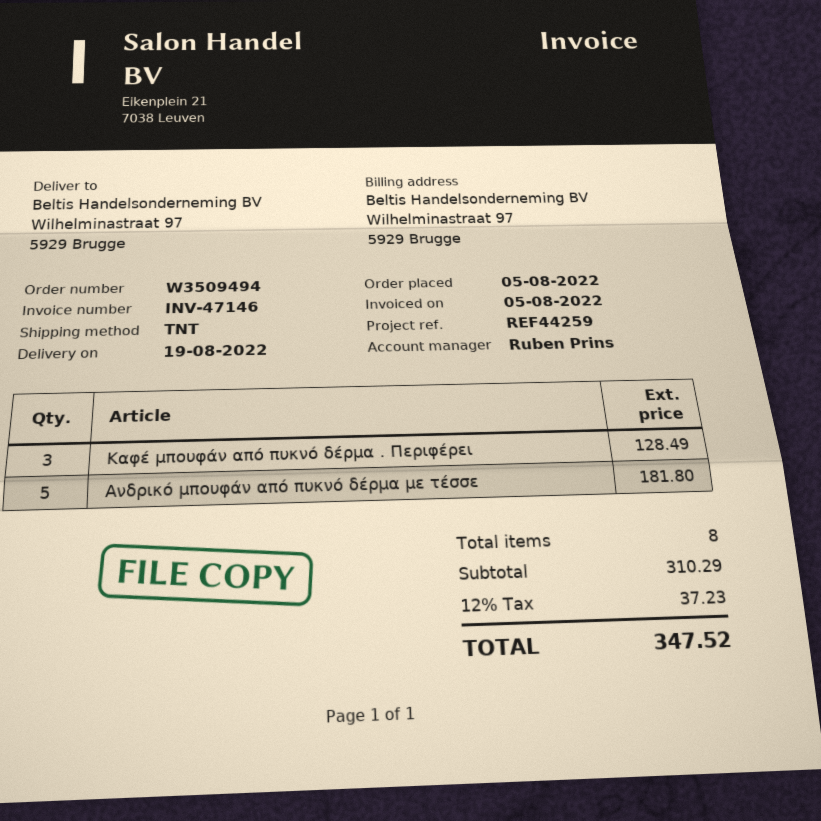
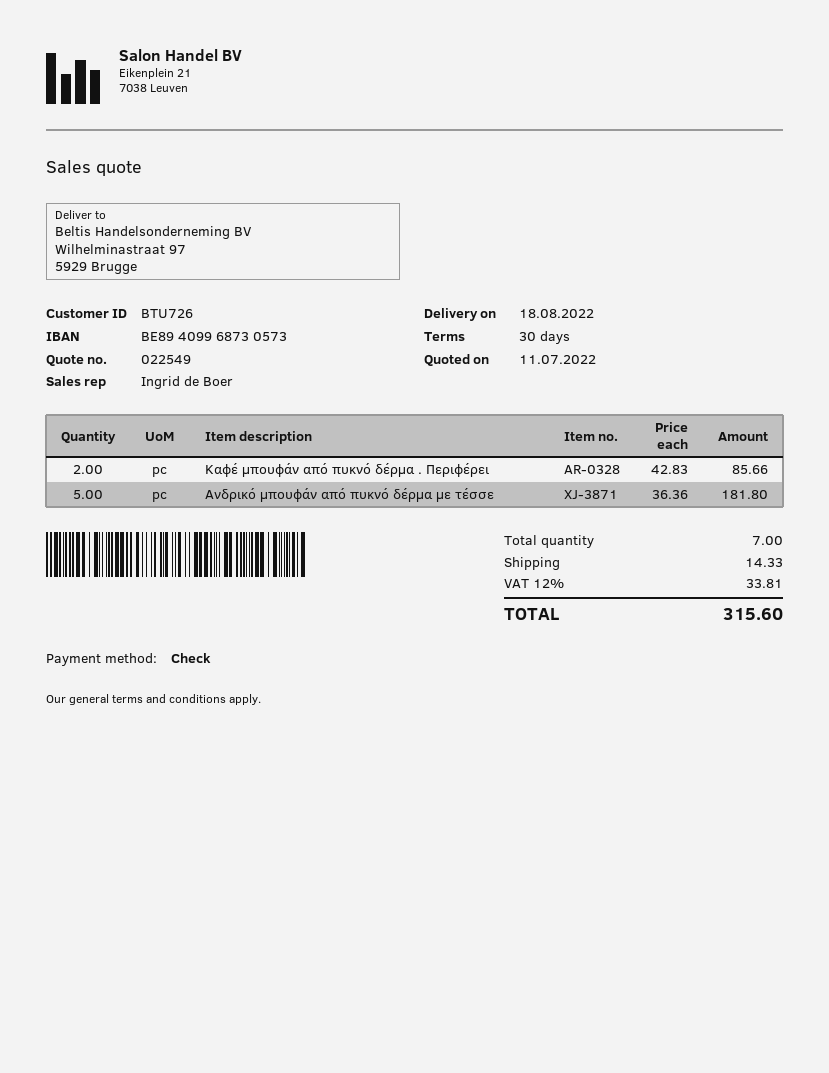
delivery date: 2022-08-19 -> 2022-08-18
sales rep: Ruben Prins -> Ingrid de Boer
Καφέ μπουφάν από πυκνό δέρμα . Περιφέρει: 3 for 128.49 -> 2 for 85.66
total quantity: 8 -> 7
shipping: none -> 14.33
tax: 12% = 37.23 -> 12% = 33.81
total: 347.52 -> 315.60

